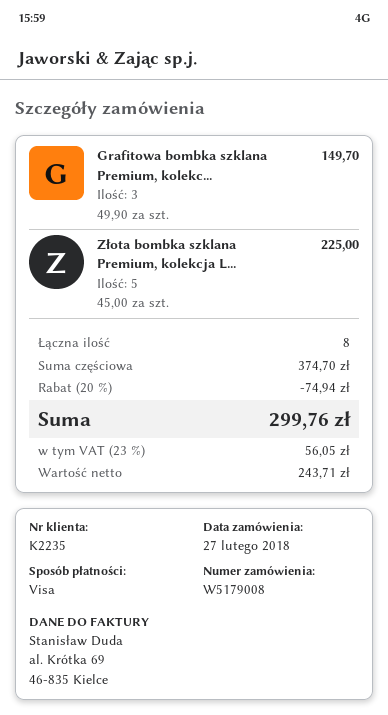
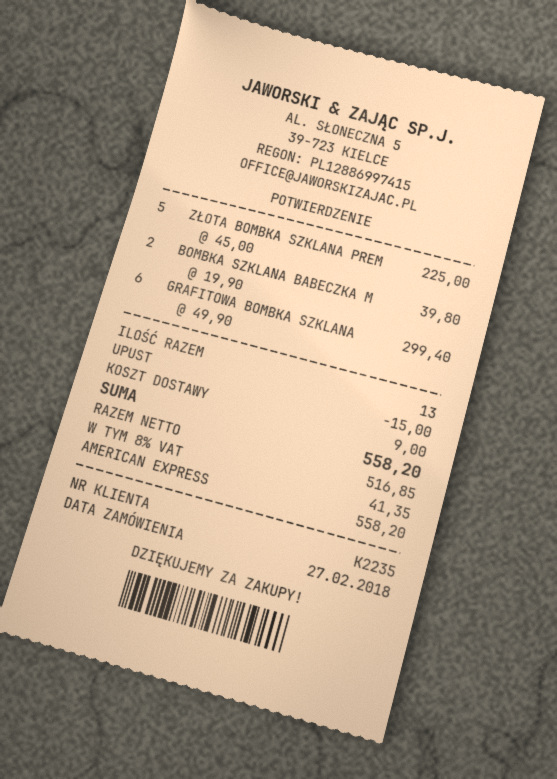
payment method: Visa -> American Express
Grafitowa bombka szklana Premium, kolekc...: 3 x 49.90 = 149.70 -> 6 x 49.90 = 299.40
BOMBKA SZKLANA BABECZKA M: none -> 2 x 19.90 = 39.80
total quantity: 8 -> 13
discount: 74.94 -> 15.00
shipping: none -> 9.00
net: 243.71 -> 516.85
tax: 23% = 56.05 -> 8% = 41.35
total: 299.76 -> 558.20

